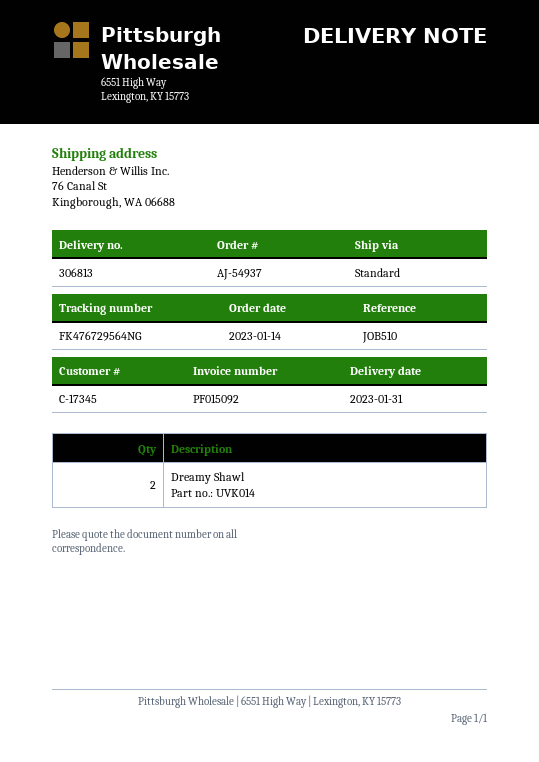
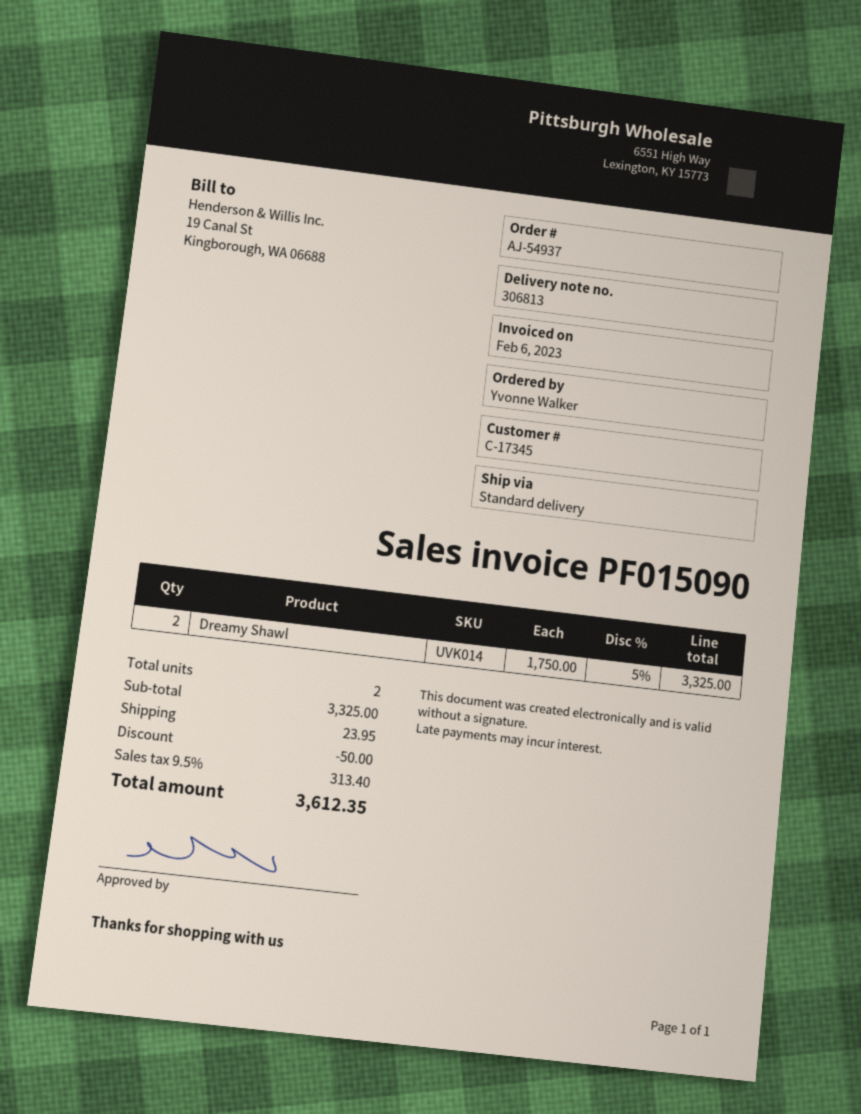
invoice number: PF015092 -> PF015090

